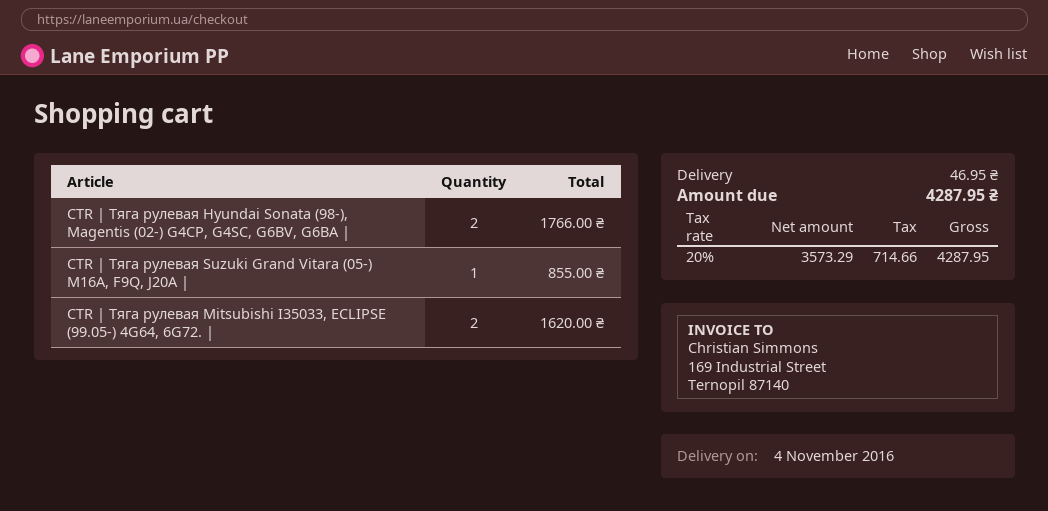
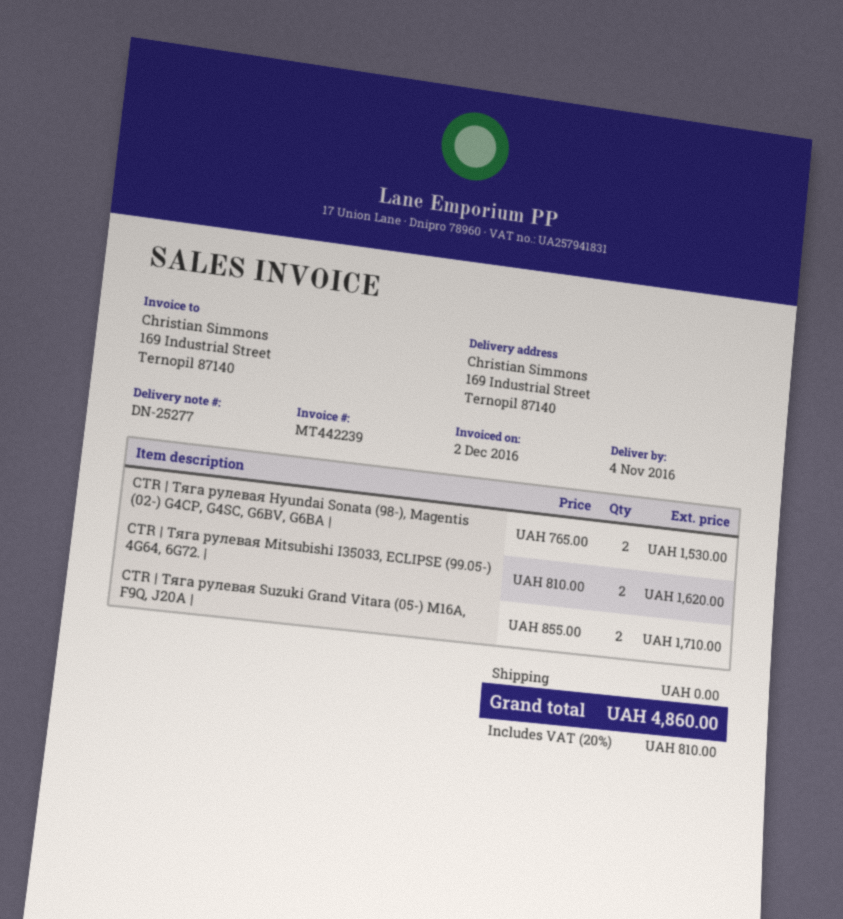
CTR | Тяга рулевая Hyundai Sonata (98-), Magentis (02-) G4CP, G4SC, G6BV, G6BA |: 2 for 1766.00 -> 2 for 1530.00
CTR | Тяга рулевая Suzuki Grand Vitara (05-) M16A, F9Q, J20A |: 1 for 855.00 -> 2 for 1710.00
shipping: 46.95 -> 0.00
tax: 20% = 714.66 -> 20% = 810.00
total: 4287.95 -> 4860.00

